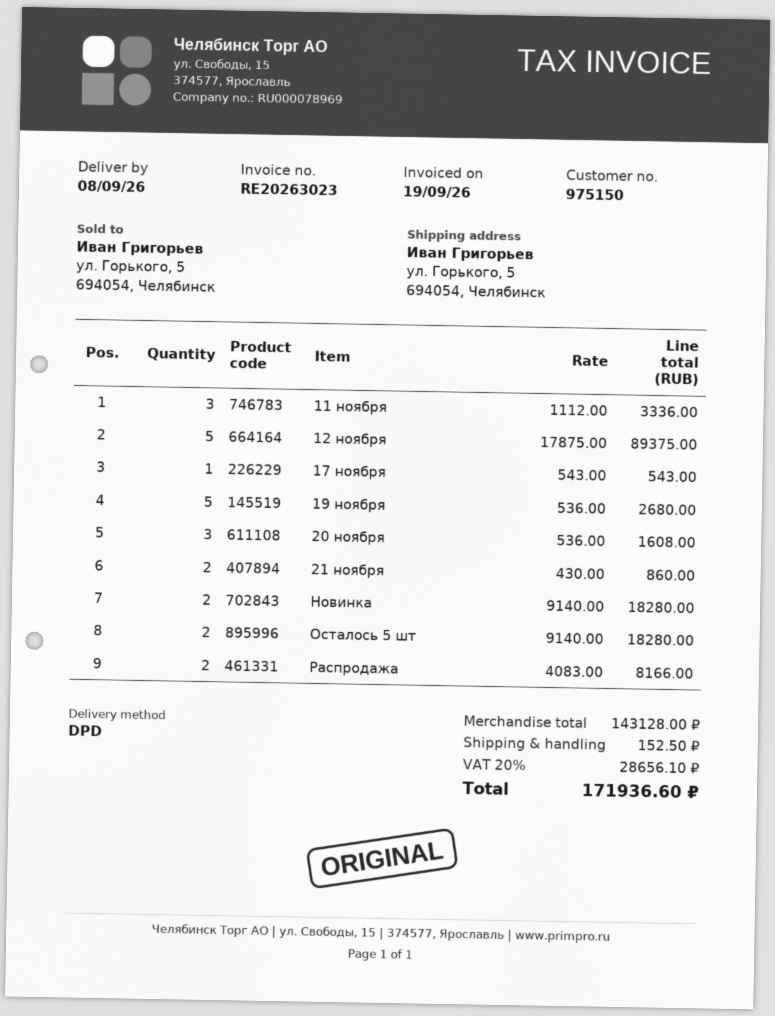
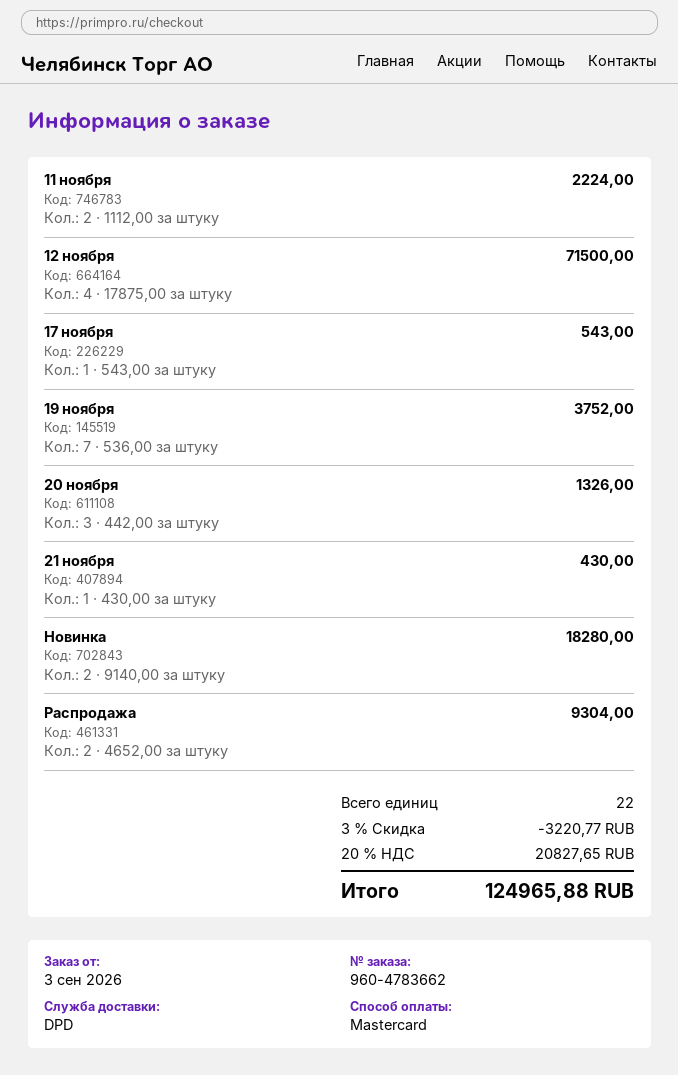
11 ноября: 3 x 1112.00 = 3336.00 -> 2 x 1112.00 = 2224.00
12 ноября: 5 x 17875.00 = 89375.00 -> 4 x 17875.00 = 71500.00
19 ноября: 5 x 536.00 = 2680.00 -> 7 x 536.00 = 3752.00
20 ноября: 3 x 536.00 = 1608.00 -> 3 x 442.00 = 1326.00
21 ноября: 2 x 430.00 = 860.00 -> 1 x 430.00 = 430.00
Осталось 5 шт: 2 x 9140.00 = 18280.00 -> none
Распродажа: 2 x 4083.00 = 8166.00 -> 2 x 4652.00 = 9304.00
discount: none -> 3% = 3220.77
shipping: 152.50 -> none
tax: 20% = 28656.10 -> 20% = 20827.65
total: 171936.60 -> 124965.88

